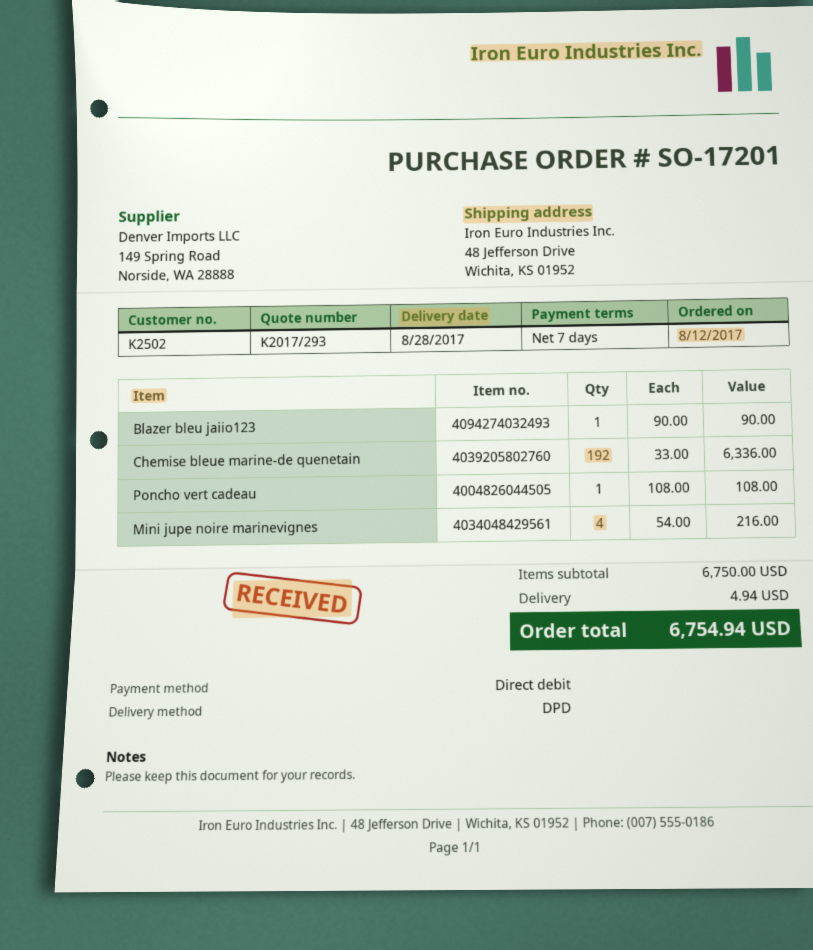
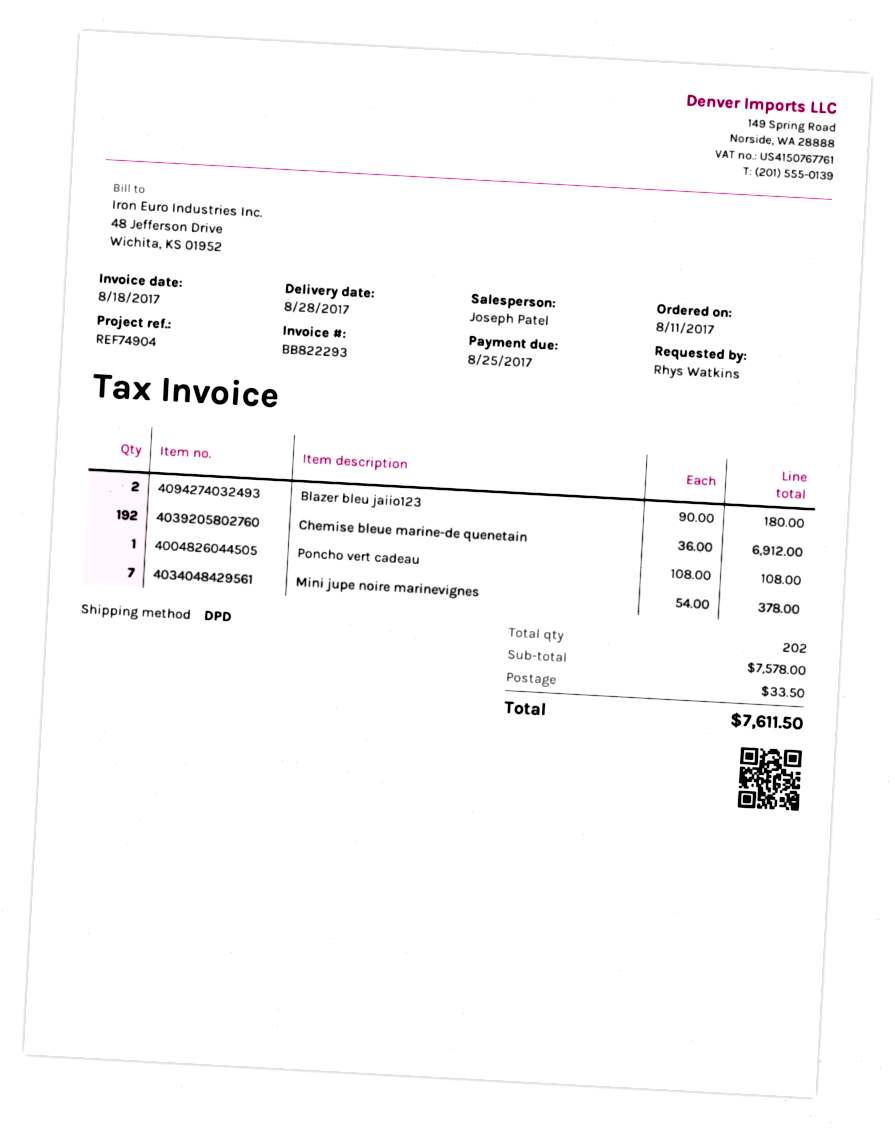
order date: 2017-08-12 -> 2017-08-11
Blazer bleu jaiio123: 1 x 90.00 = 90.00 -> 2 x 90.00 = 180.00
Chemise bleue marine-de quenetain: 192 x 33.00 = 6336.00 -> 192 x 36.00 = 6912.00
Mini jupe noire marinevignes: 4 x 54.00 = 216.00 -> 7 x 54.00 = 378.00
subtotal: 6750.00 -> 7578.00
shipping: 4.94 -> 33.50
total: 6754.94 -> 7611.50

